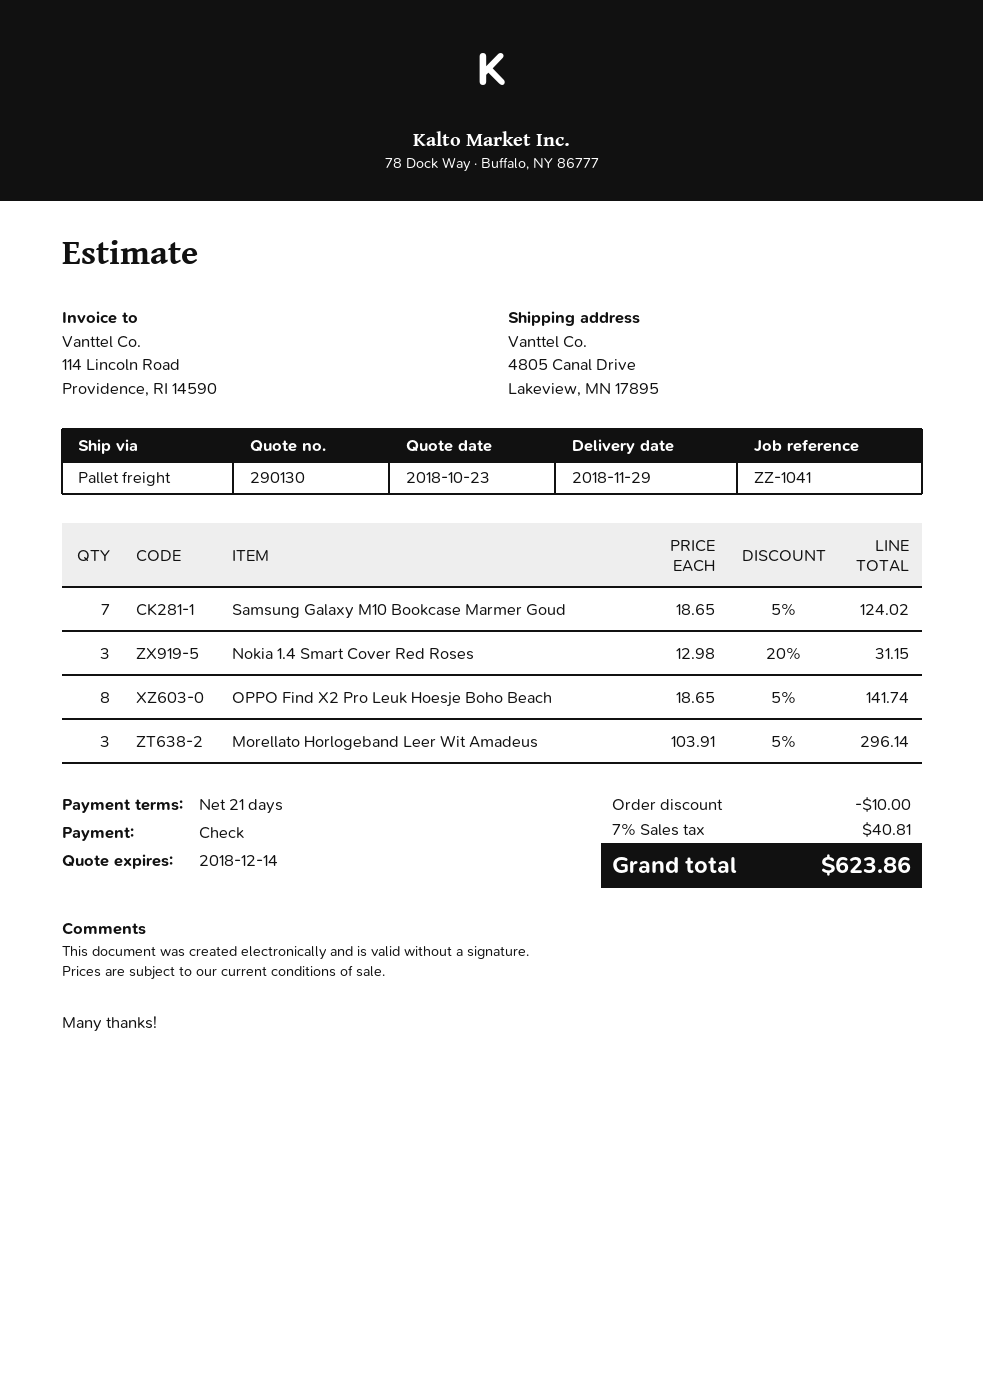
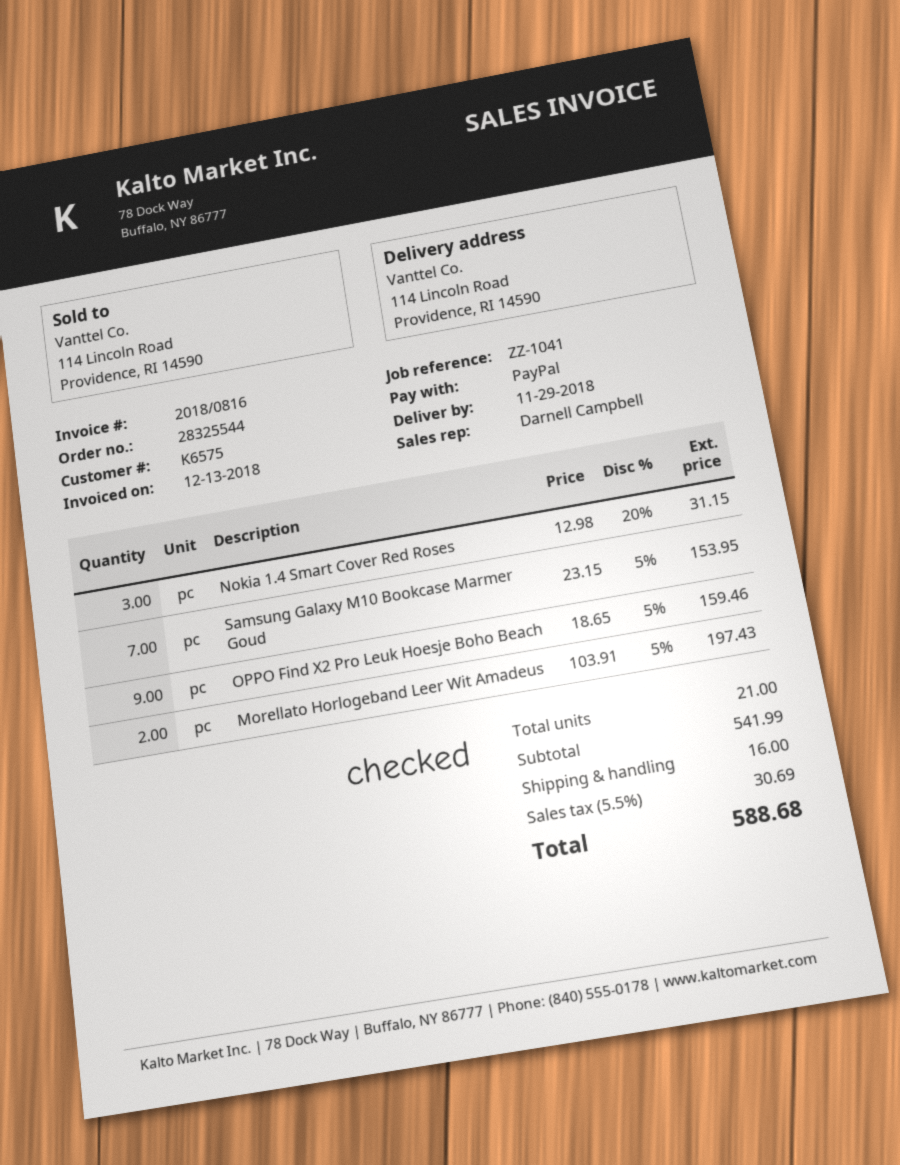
payment method: cheque -> PayPal
ship to: 4805 Canal Drive, Lakeview, MN 17895 -> 114 Lincoln Road, Providence, RI 14590
Samsung Galaxy M10 Bookcase Marmer Goud: 7 x 18.65 - 5% = 124.02 -> 7 x 23.15 - 5% = 153.95
OPPO Find X2 Pro Leuk Hoesje Boho Beach: 8 x 18.65 - 5% = 141.74 -> 9 x 18.65 - 5% = 159.46
Morellato Horlogeband Leer Wit Amadeus: 3 x 103.91 - 5% = 296.14 -> 2 x 103.91 - 5% = 197.43
discount: 10.00 -> none
shipping: none -> 16.00
tax: 7% = 40.81 -> 5.5% = 30.69
total: 623.86 -> 588.68

